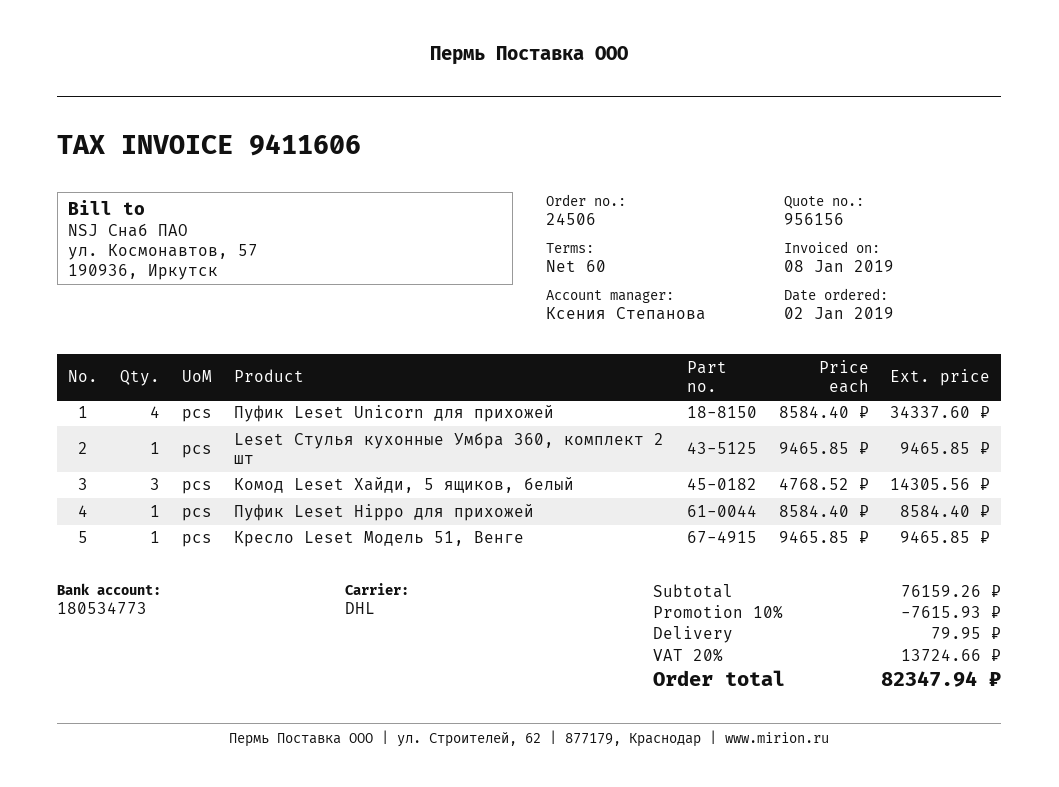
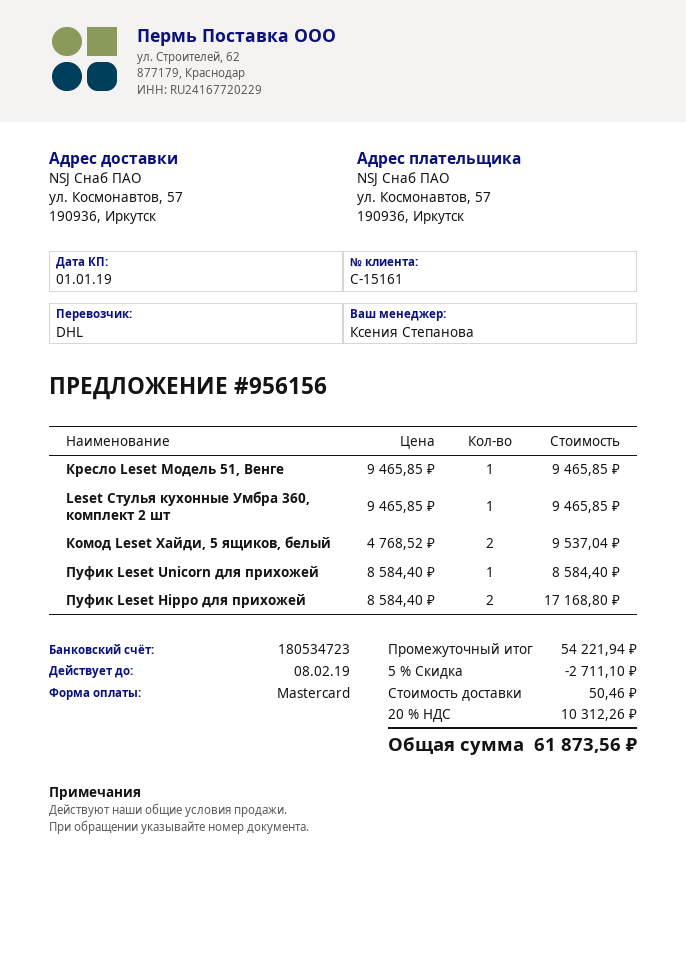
bank account: 180534773 -> 180534723
Пуфик Leset Unicorn для прихожей: 4 x 8584.40 = 34337.60 -> 1 x 8584.40 = 8584.40
Комод Leset Хайди, 5 ящиков, белый: 3 x 4768.52 = 14305.56 -> 2 x 4768.52 = 9537.04
Пуфик Leset Hippo для прихожей: 1 x 8584.40 = 8584.40 -> 2 x 8584.40 = 17168.80
subtotal: 76159.26 -> 54221.94
discount: 10% = 7615.93 -> 5% = 2711.10
shipping: 79.95 -> 50.46
tax: 20% = 13724.66 -> 20% = 10312.26
total: 82347.94 -> 61873.56

